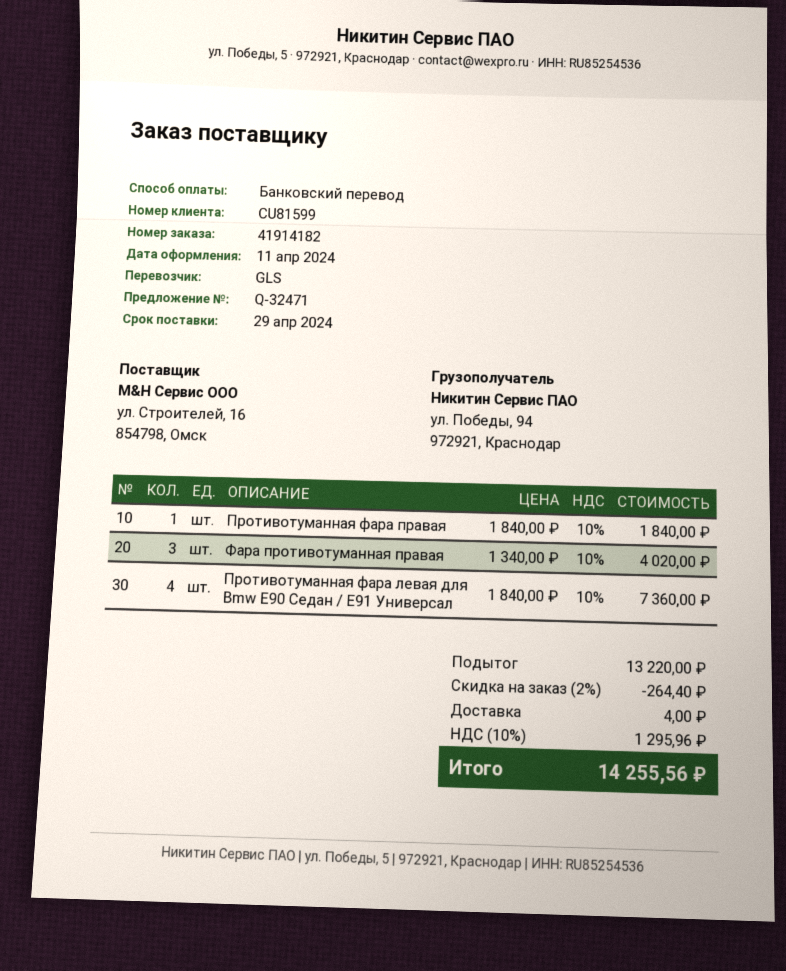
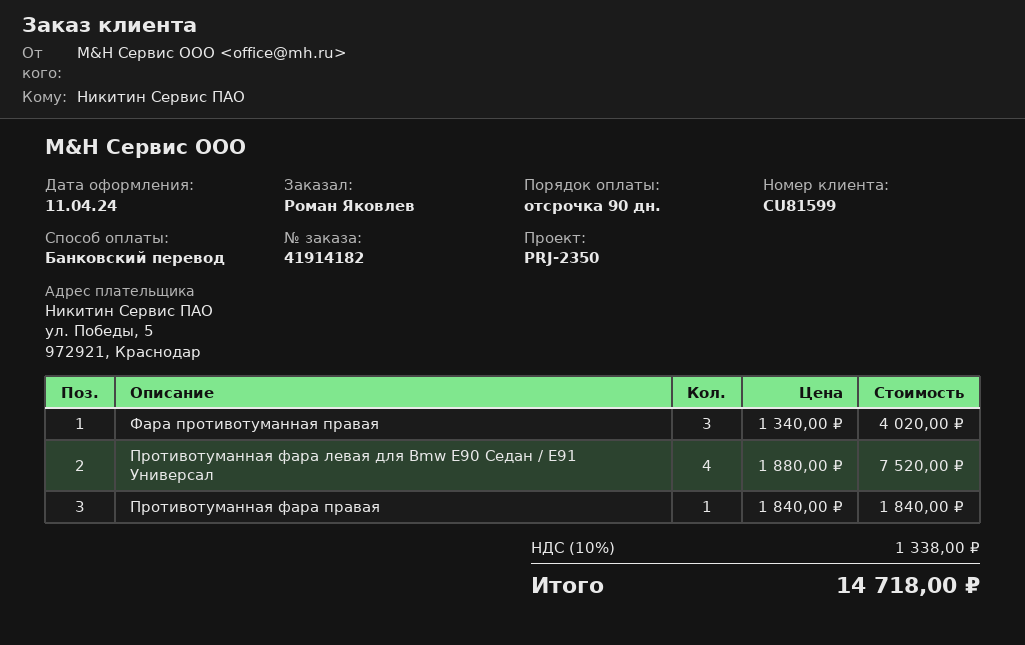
Противотуманная фара левая для Bmw E90 Седан / E91 Универсал: 4 x 1840.00 = 7360.00 -> 4 x 1880.00 = 7520.00
discount: 2% = 264.40 -> none
shipping: 4.00 -> none
tax: 10% = 1295.96 -> 10% = 1338.00
total: 14255.56 -> 14718.00

